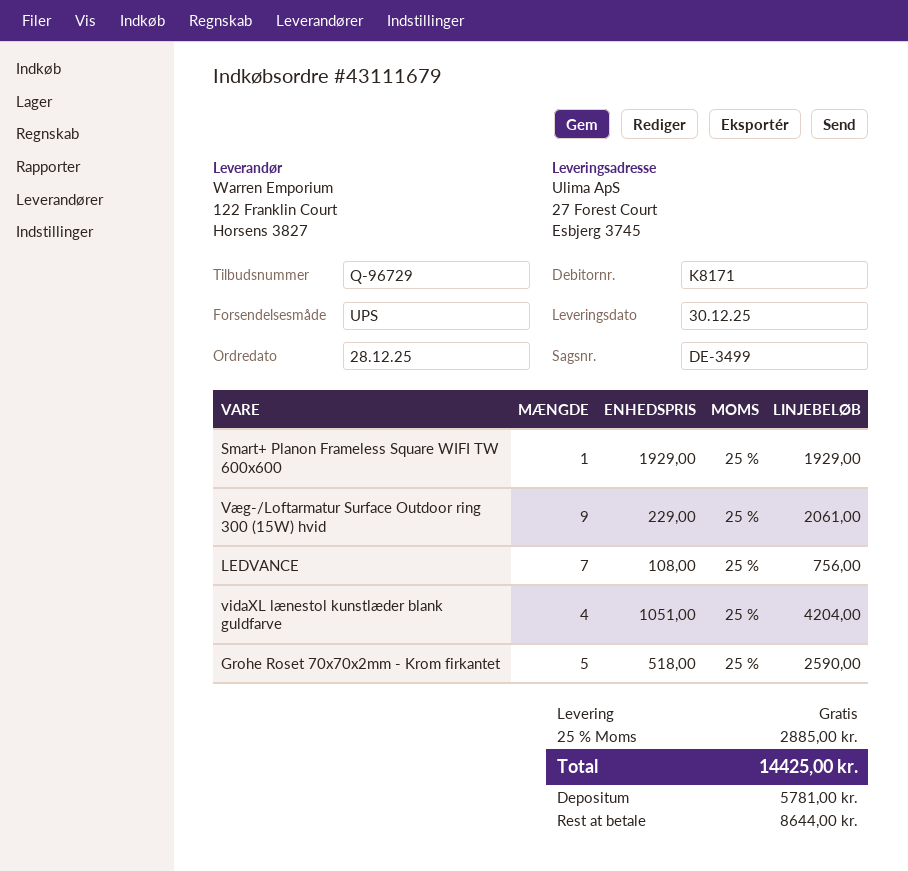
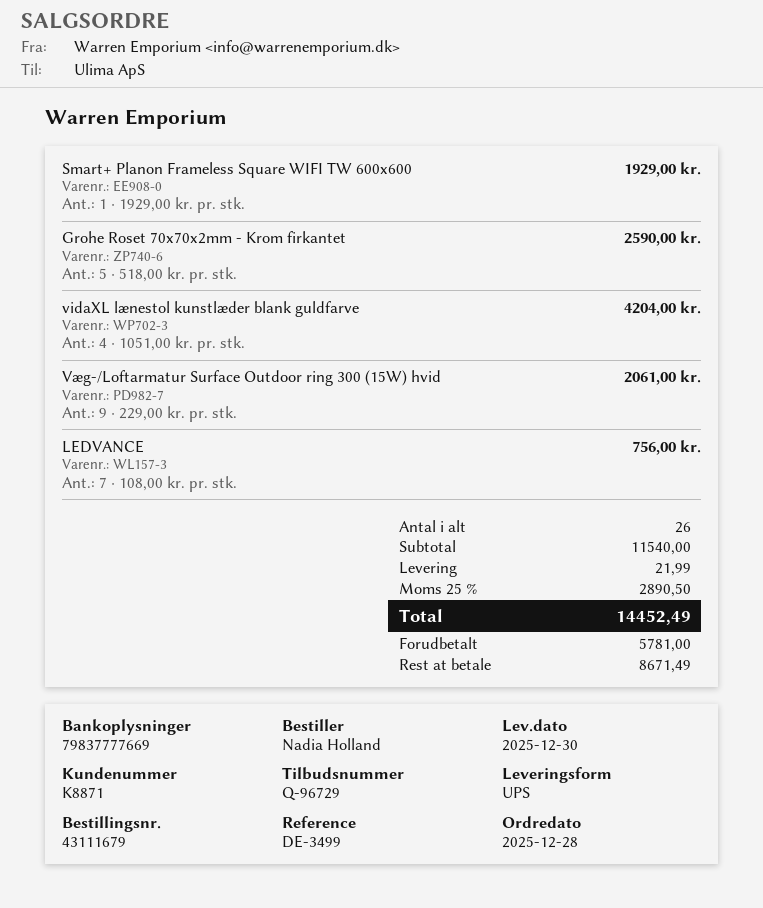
customer number: K8171 -> K8871
shipping: 0.00 -> 21.99
tax: 25% = 2885.00 -> 25% = 2890.50
total: 14425.00 -> 14452.49
balance: 8644.00 -> 8671.49

